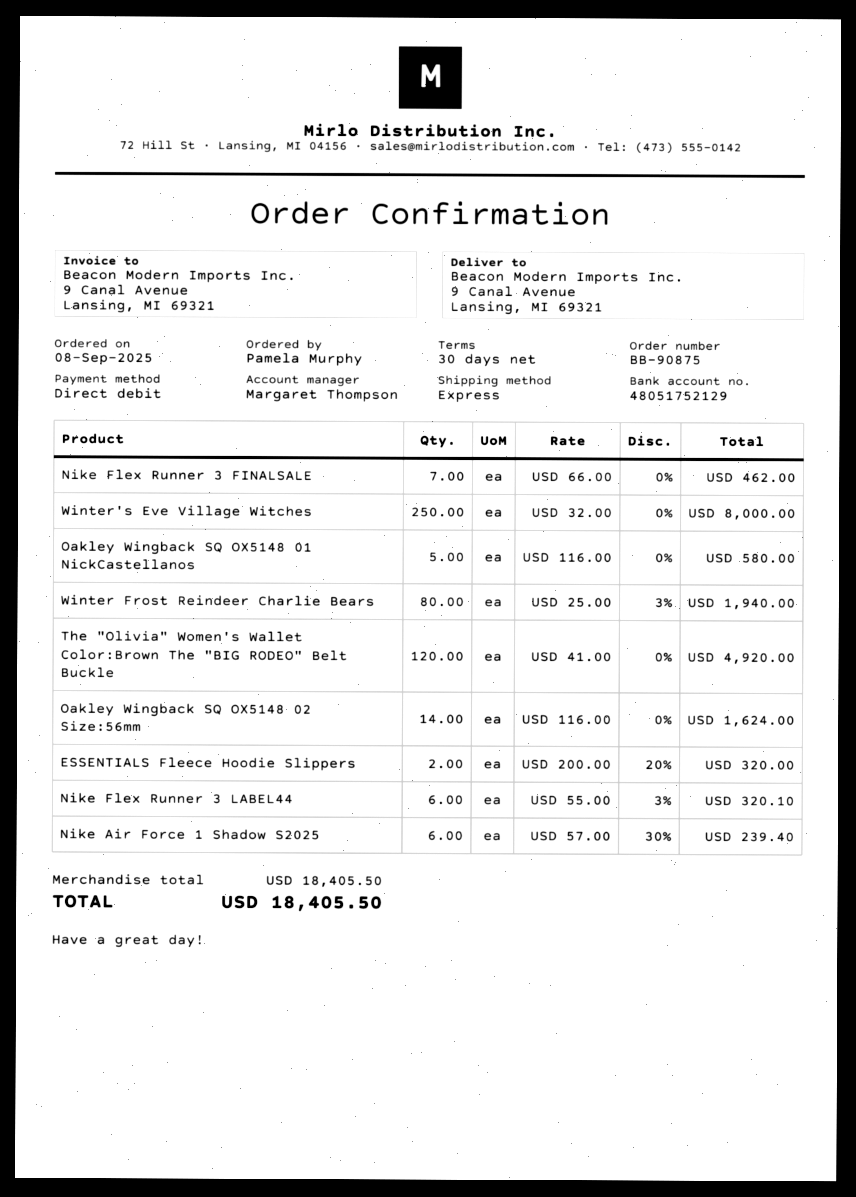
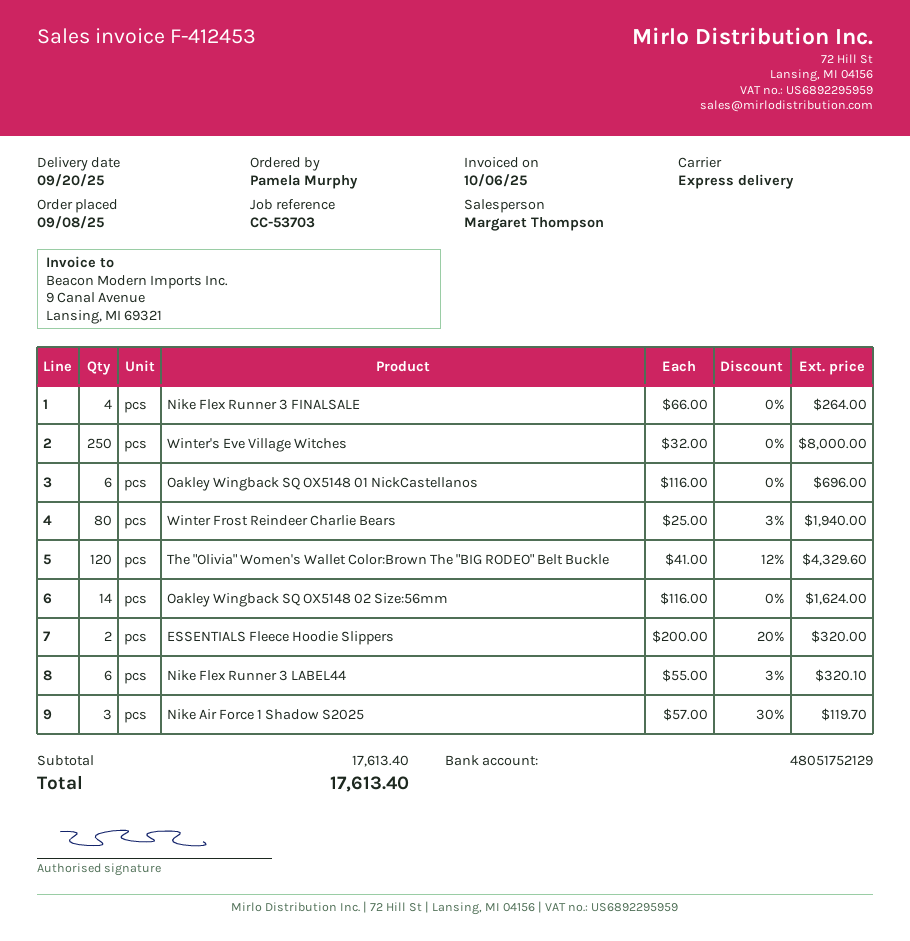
Nike Flex Runner 3 FINALSALE: 7 x 66.00 = 462.00 -> 4 x 66.00 = 264.00
Oakley Wingback SQ OX5148 01 NickCastellanos: 5 x 116.00 = 580.00 -> 6 x 116.00 = 696.00
The "Olivia" Women's Wallet Color:Brown The "BIG RODEO" Belt Buckle: 120 x 41.00 = 4920.00 -> 120 x 41.00 - 12% = 4329.60
Nike Air Force 1 Shadow S2025: 6 x 57.00 - 30% = 239.40 -> 3 x 57.00 - 30% = 119.70
subtotal: 18405.50 -> 17613.40
total: 18405.50 -> 17613.40

